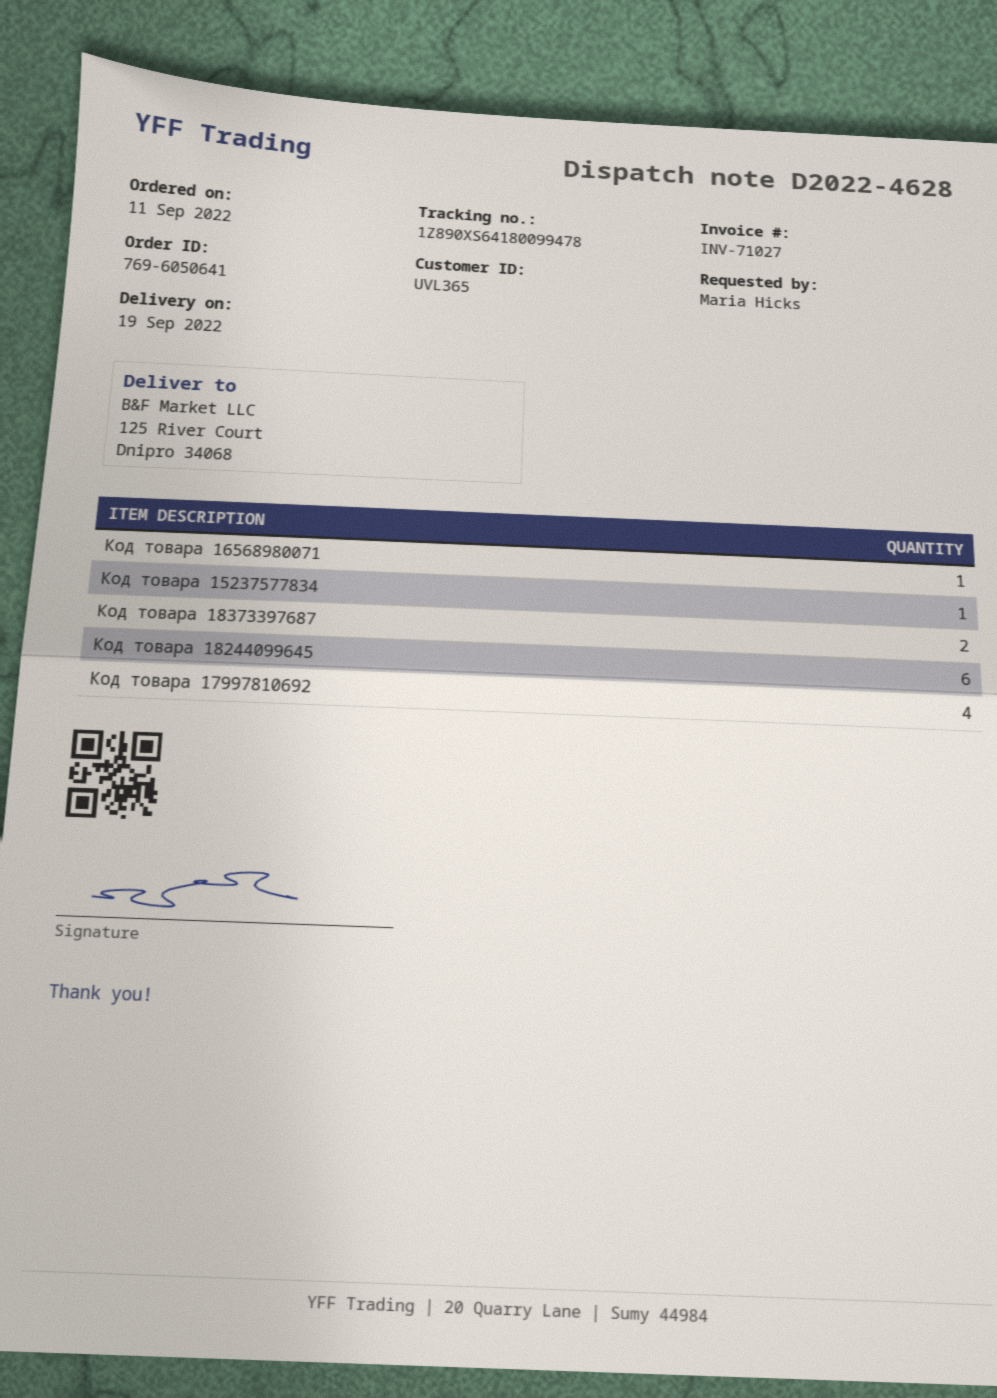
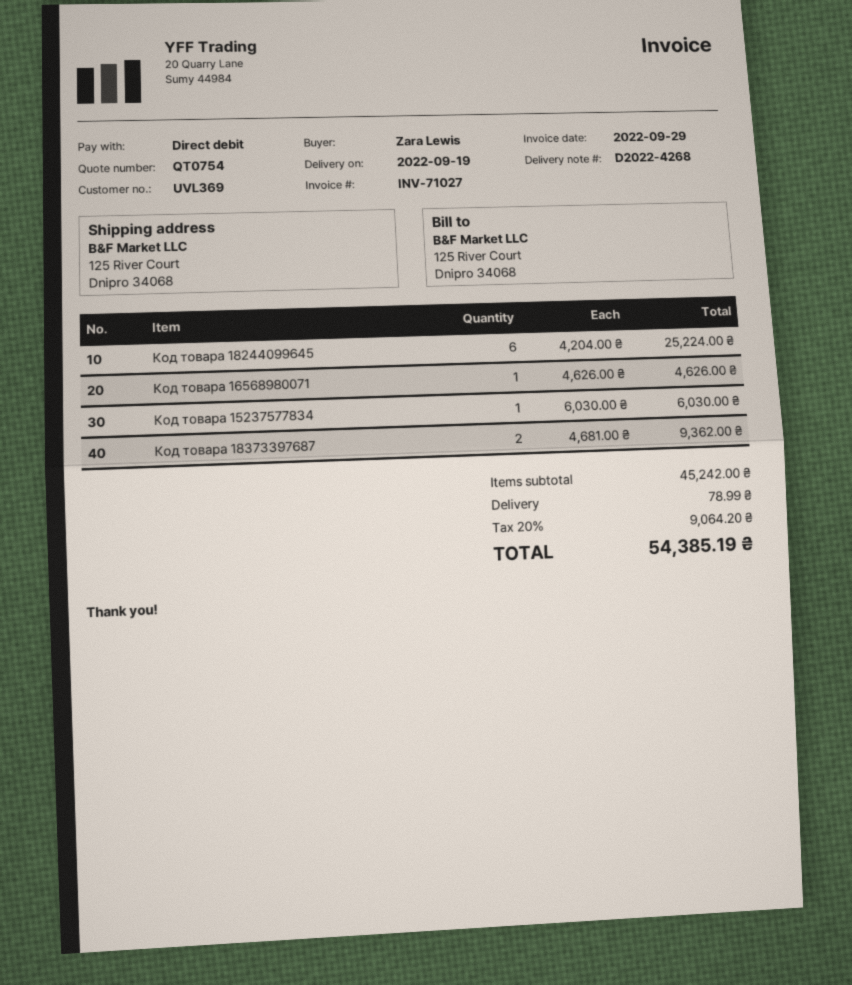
delivery note number: D2022-4628 -> D2022-4268
customer number: UVL365 -> UVL369
ordered by: Maria Hicks -> Zara Lewis
Код товара 17997810692: 4 -> none

